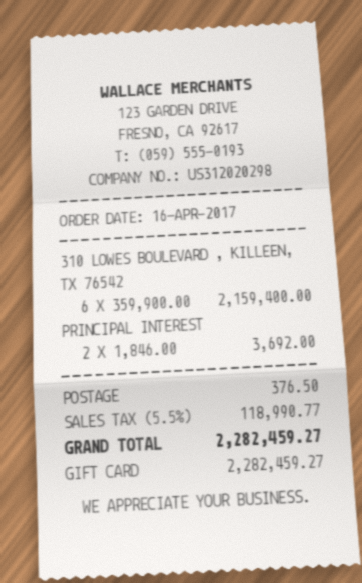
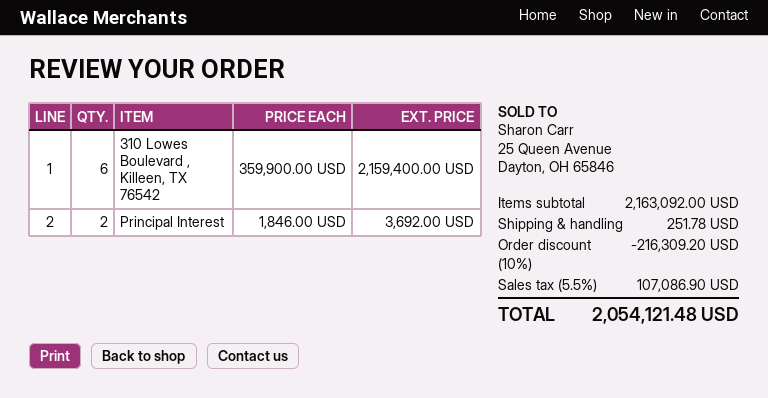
discount: none -> 10% = 216309.20
shipping: 376.50 -> 251.78
tax: 5.5% = 118990.77 -> 5.5% = 107086.90
total: 2282459.27 -> 2054121.48

